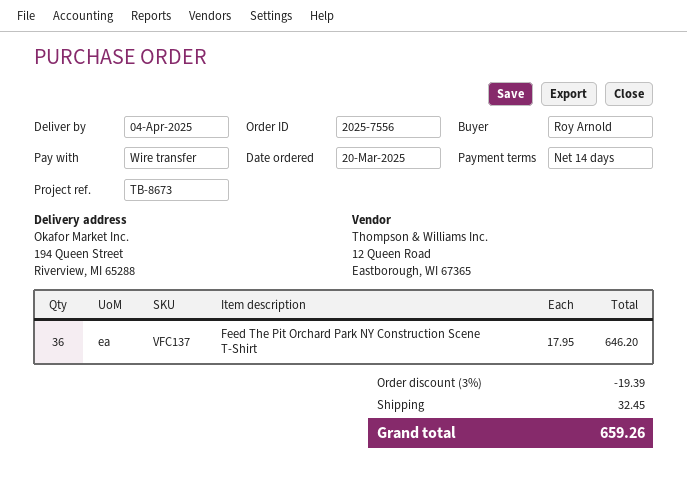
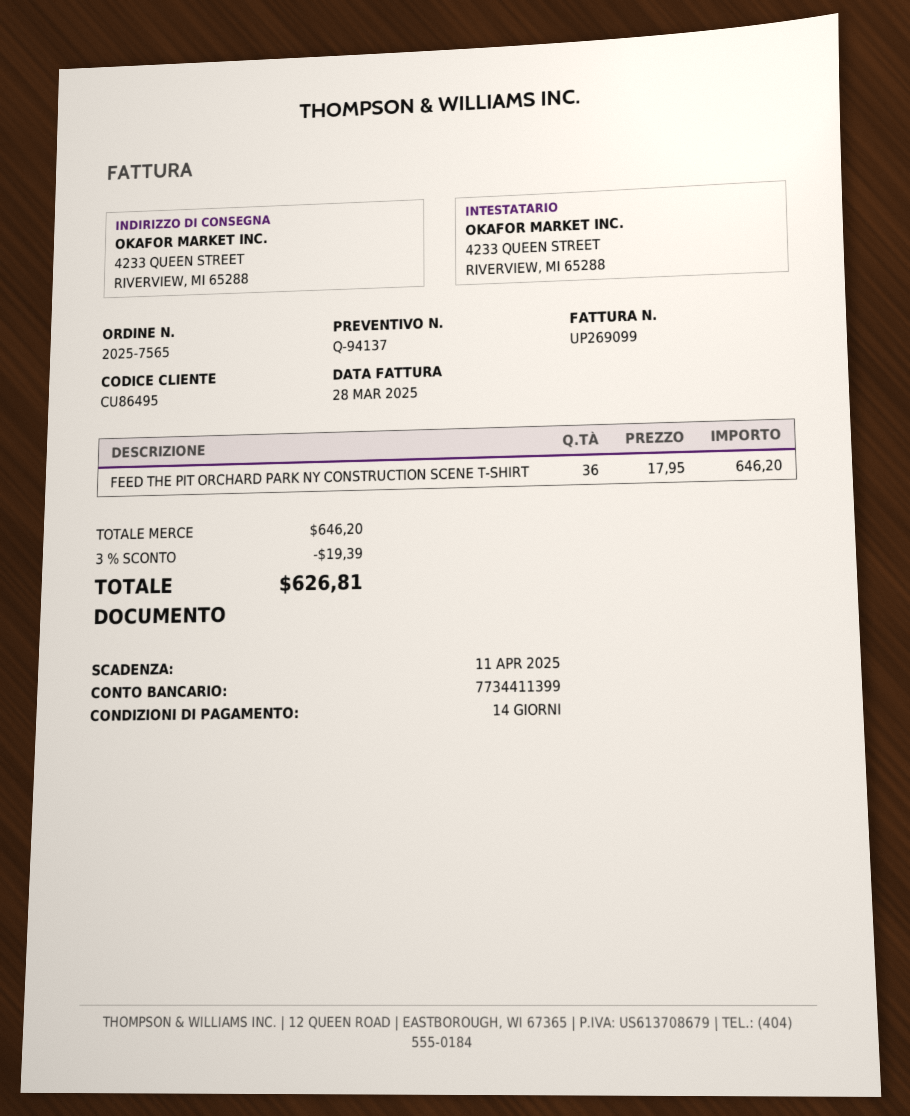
order number: 2025-7556 -> 2025-7565
ship to: 194 Queen Street, Riverview, MI 65288 -> 4233 QUEEN STREET, RIVERVIEW, MI 65288
shipping: 32.45 -> none
total: 659.26 -> 626.81

